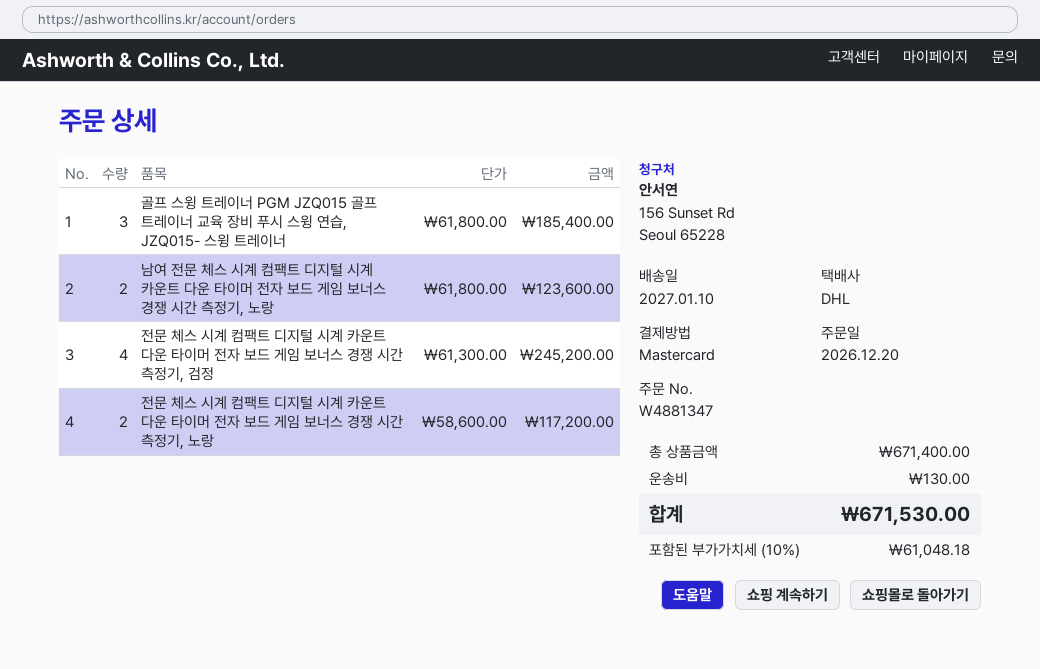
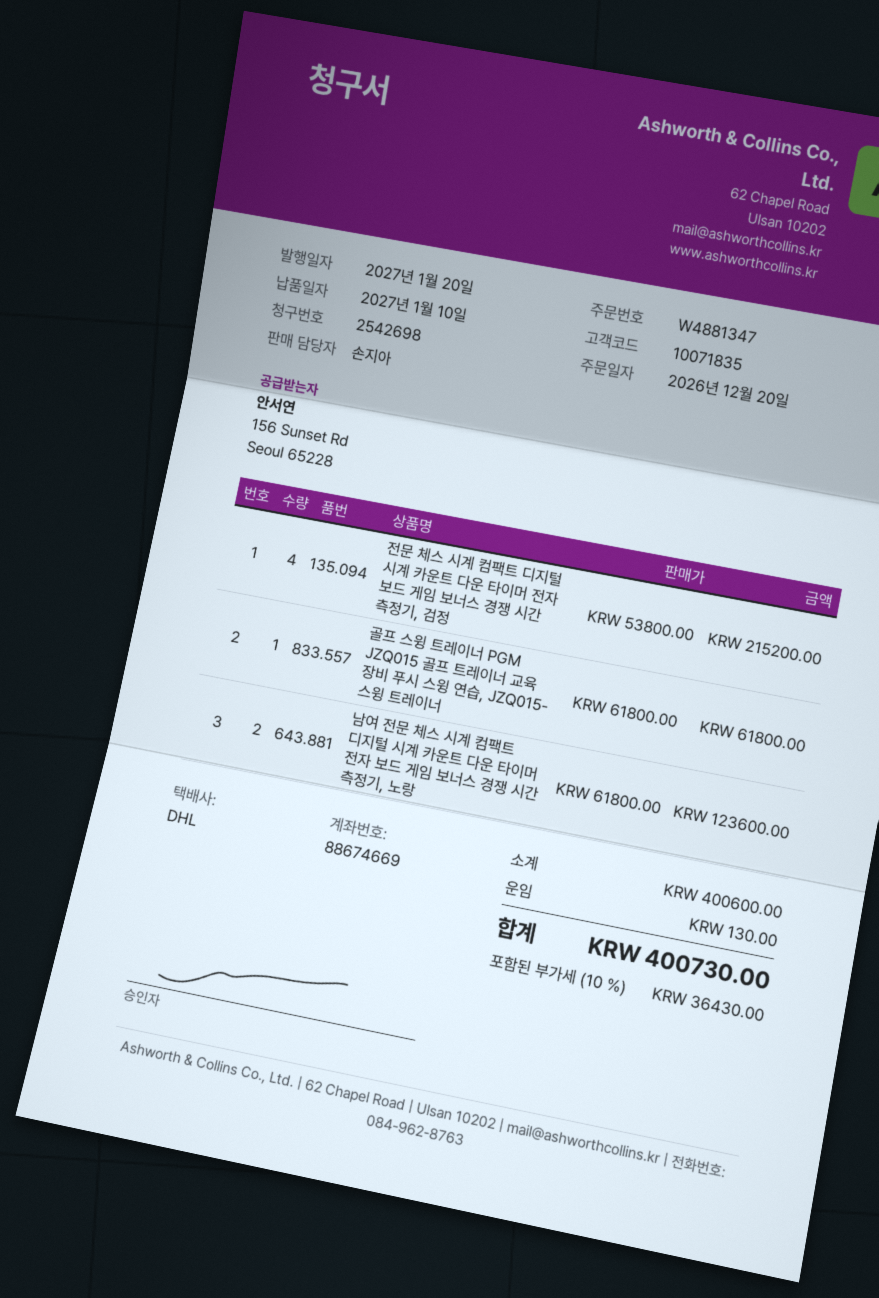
골프 스윙 트레이너 PGM JZQ015 골프 트레이너 교육 장비 푸시 스윙 연습, JZQ015- 스윙 트레이너: 3 x 61800.00 = 185400.00 -> 1 x 61800.00 = 61800.00
전문 체스 시계 컴팩트 디지털 시계 카운트 다운 타이머 전자 보드 게임 보너스 경쟁 시간 측정기, 검정: 4 x 61300.00 = 245200.00 -> 4 x 53800.00 = 215200.00
전문 체스 시계 컴팩트 디지털 시계 카운트 다운 타이머 전자 보드 게임 보너스 경쟁 시간 측정기, 노랑: 2 x 58600.00 = 117200.00 -> none
subtotal: 671400.00 -> 400600.00
tax: 10% = 61048.18 -> 10% = 36430.00
total: 671530.00 -> 400730.00

